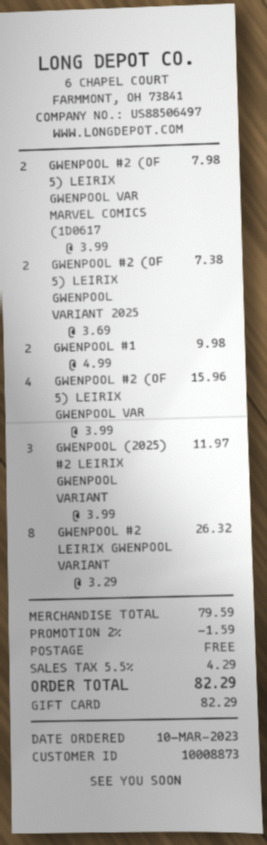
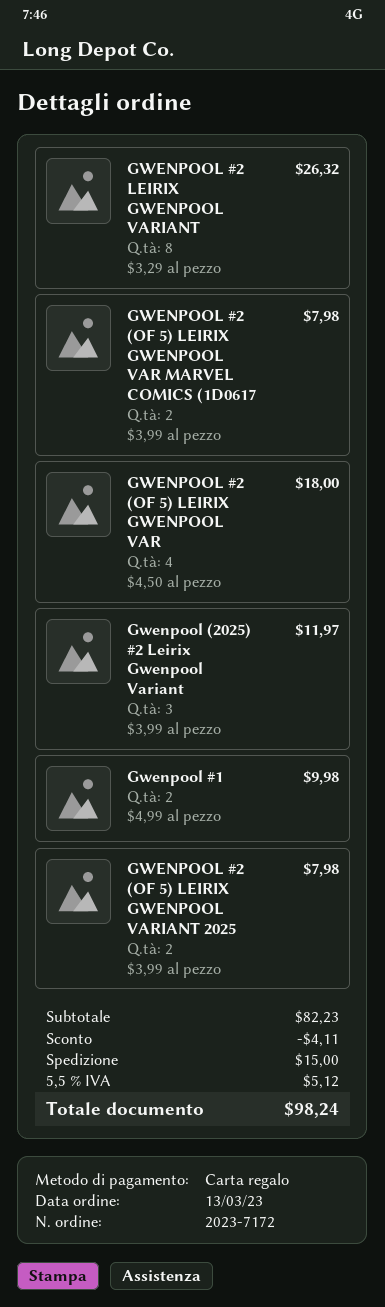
order date: 2023-03-10 -> 2023-03-13
GWENPOOL #2 (OF 5) LEIRIX GWENPOOL VARIANT 2025: 2 x 3.69 = 7.38 -> 2 x 3.99 = 7.98
GWENPOOL #2 (OF 5) LEIRIX GWENPOOL VAR: 4 x 3.99 = 15.96 -> 4 x 4.50 = 18.00
subtotal: 79.59 -> 82.23
discount: 1.59 -> 4.11
shipping: 0.00 -> 15.00
tax: 5.5% = 4.29 -> 5.5% = 5.12
total: 82.29 -> 98.24

